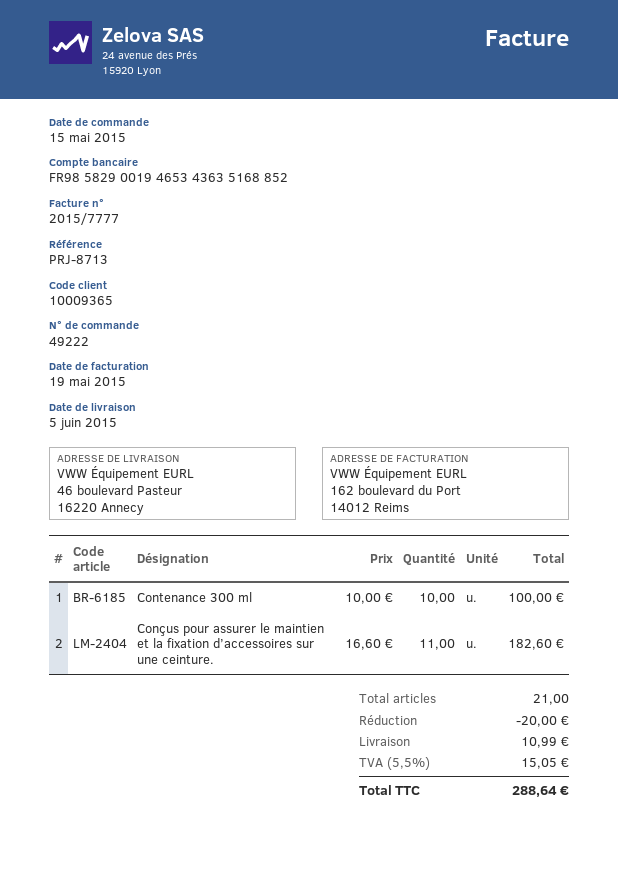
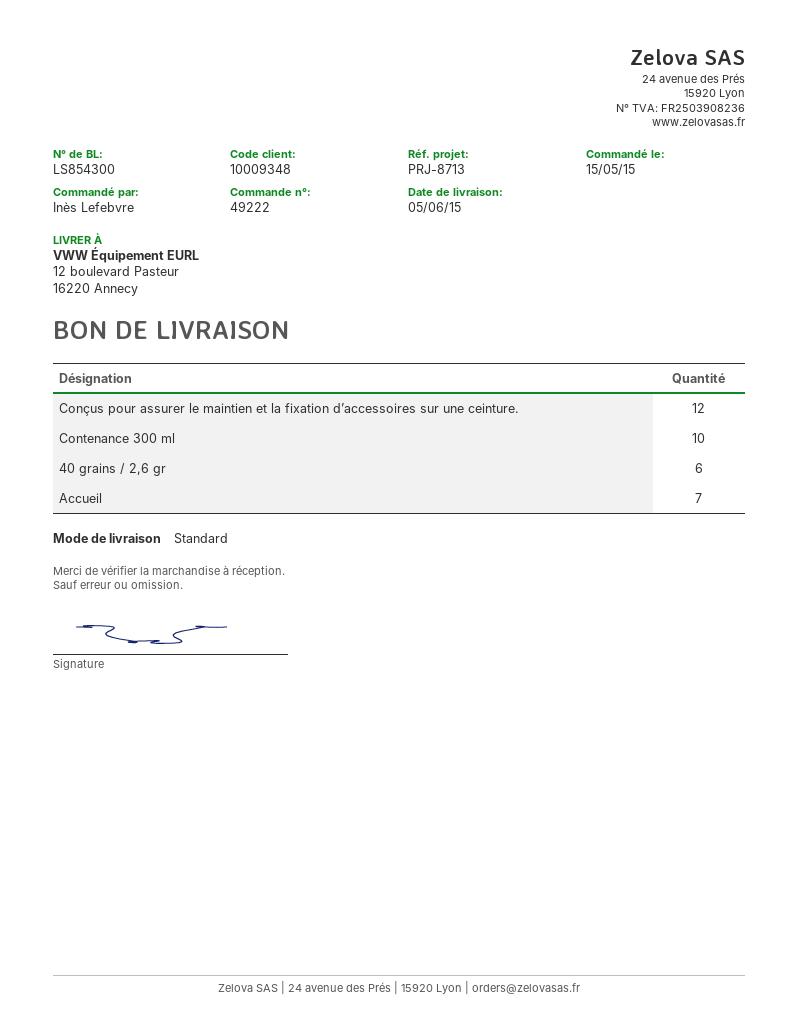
customer number: 10009365 -> 10009348
ship to: 46 boulevard Pasteur, 16220 Annecy -> 12 boulevard Pasteur, 16220 Annecy
Conçus pour assurer le maintien et la fixation d’accessoires sur une ceinture.: 11 -> 12
40 grains / 2,6 gr: none -> 6
Accueil: none -> 7

